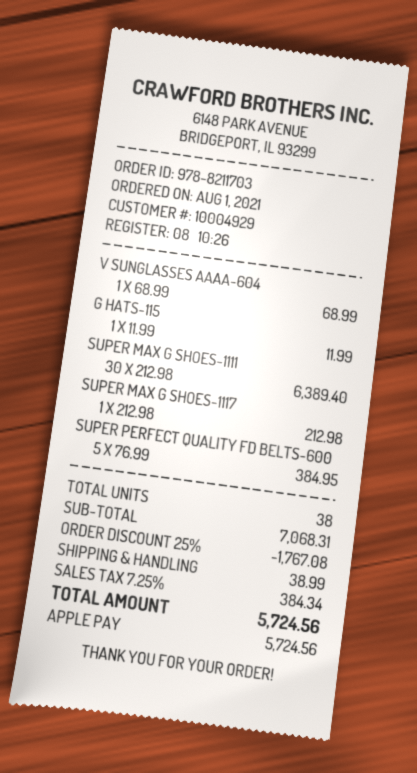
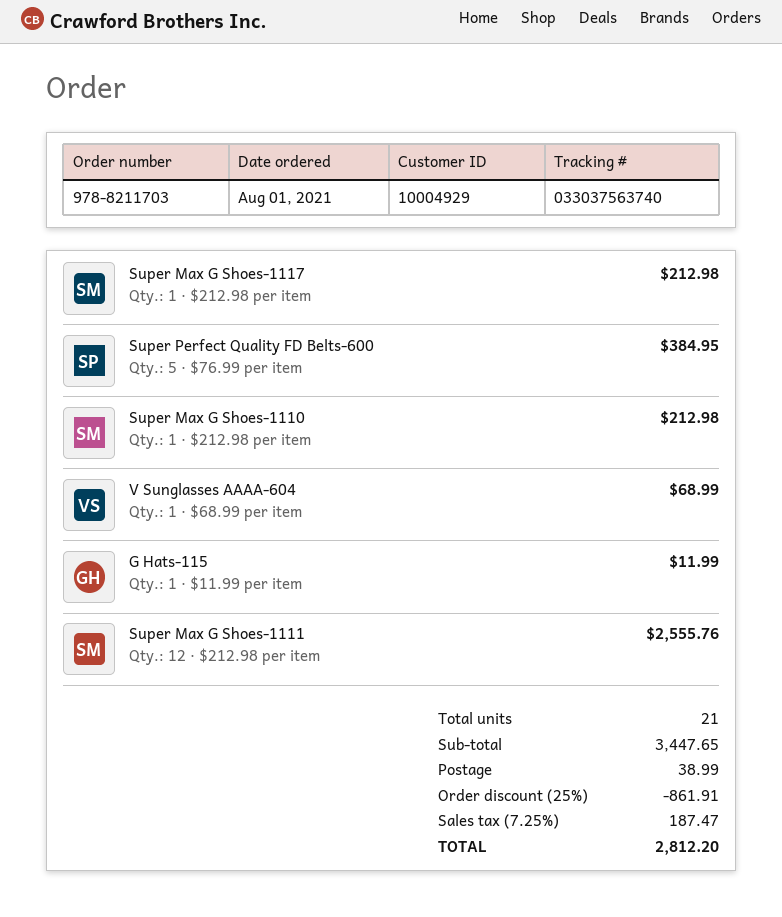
SUPER MAX G SHOES-1111: 30 x 212.98 = 6389.40 -> 12 x 212.98 = 2555.76
Super Max G Shoes-1110: none -> 1 x 212.98 = 212.98
total quantity: 38 -> 21
subtotal: 7068.31 -> 3447.65
discount: 25% = 1767.08 -> 25% = 861.91
tax: 7.25% = 384.34 -> 7.25% = 187.47
total: 5724.56 -> 2812.20

